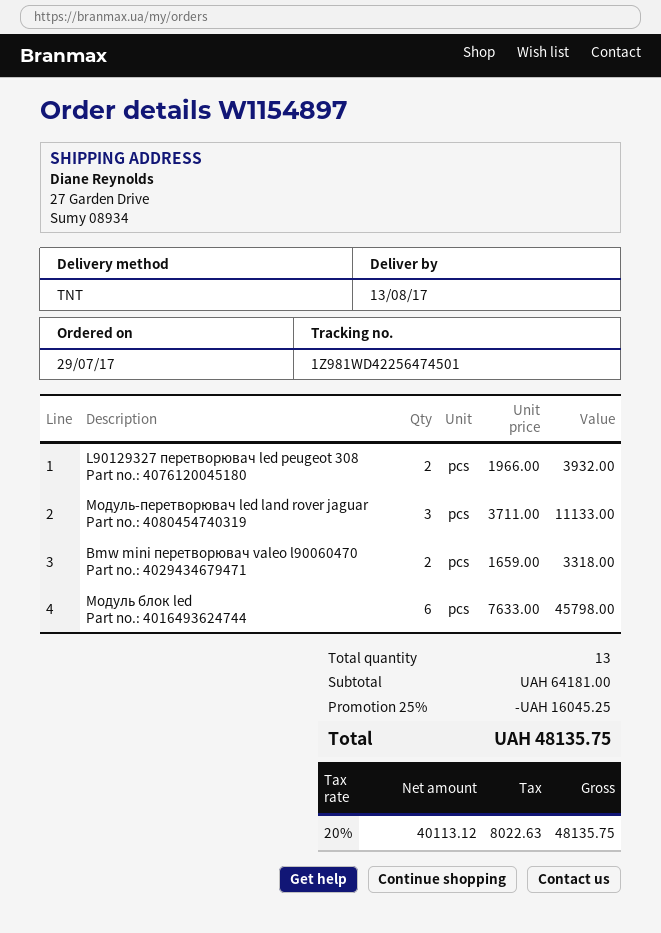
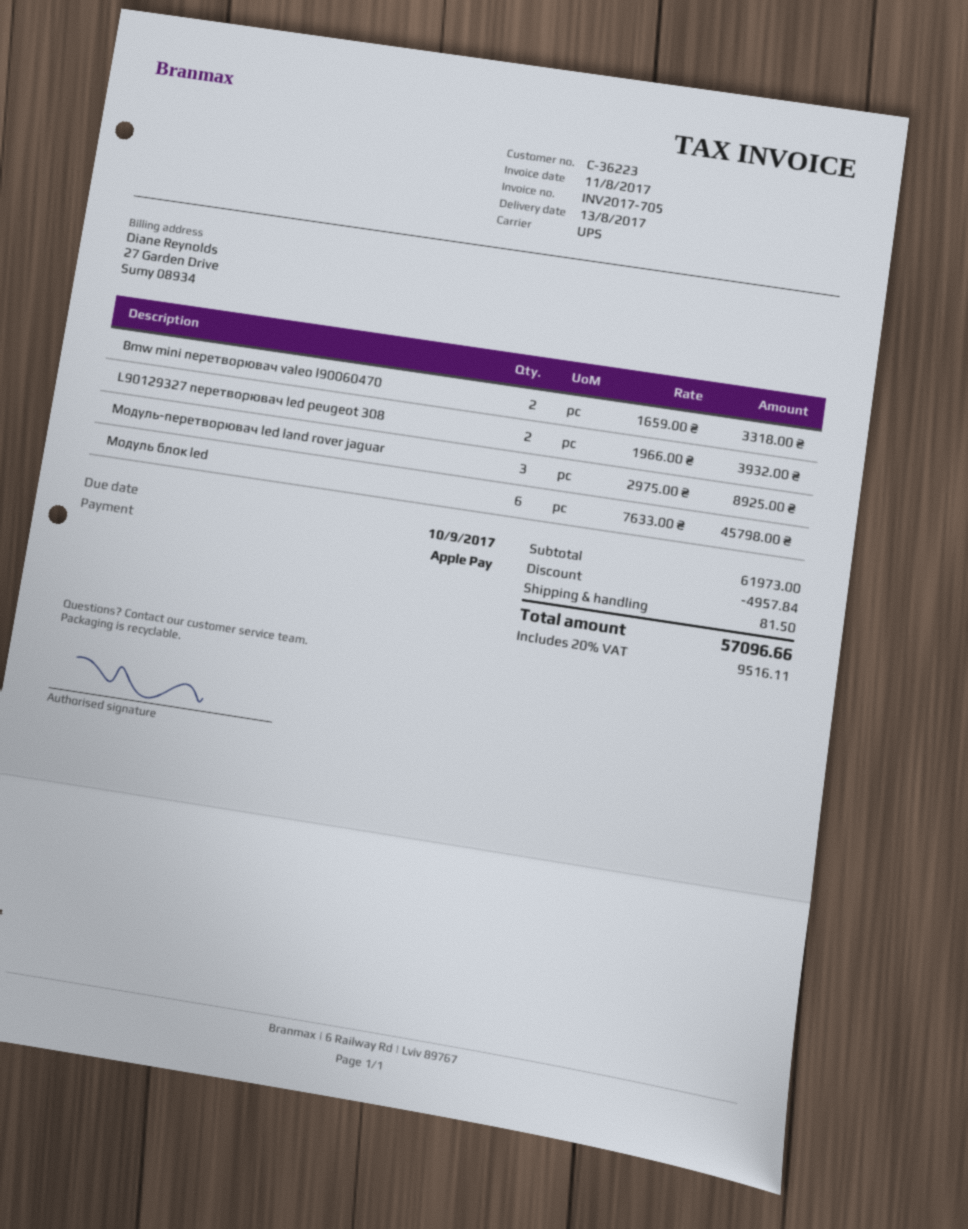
shipping method: TNT -> UPS
Модуль-перетворювач led land rover jaguar: 3 x 3711.00 = 11133.00 -> 3 x 2975.00 = 8925.00
subtotal: 64181.00 -> 61973.00
discount: 16045.25 -> 4957.84
shipping: none -> 81.50
tax: 20% = 8022.63 -> 20% = 9516.11
total: 48135.75 -> 57096.66

